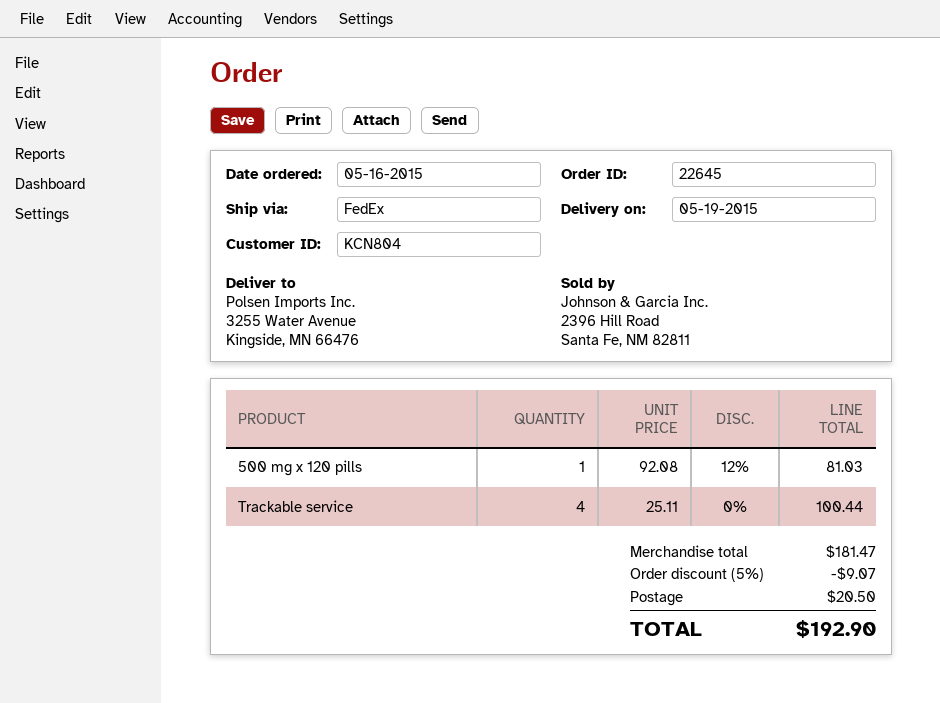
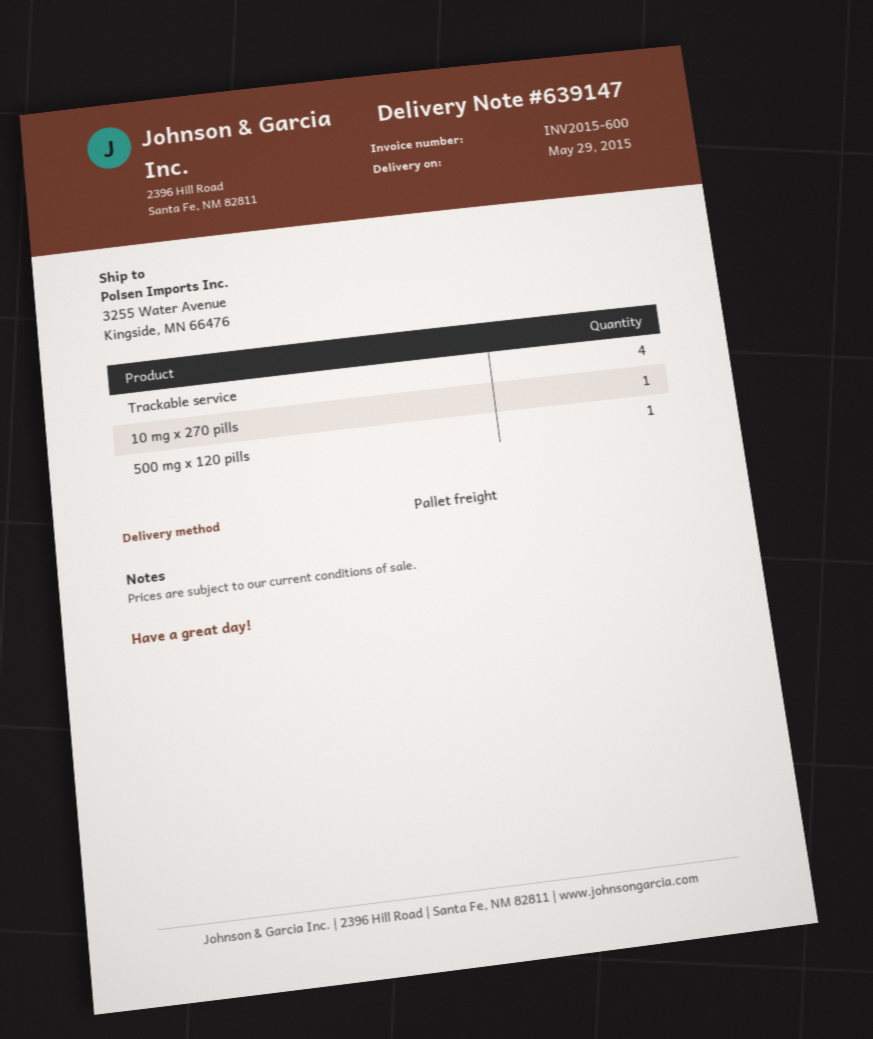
delivery date: 2015-05-19 -> 2015-05-29
shipping method: FedEx -> pallet freight
10 mg x 270 pills: none -> 1

